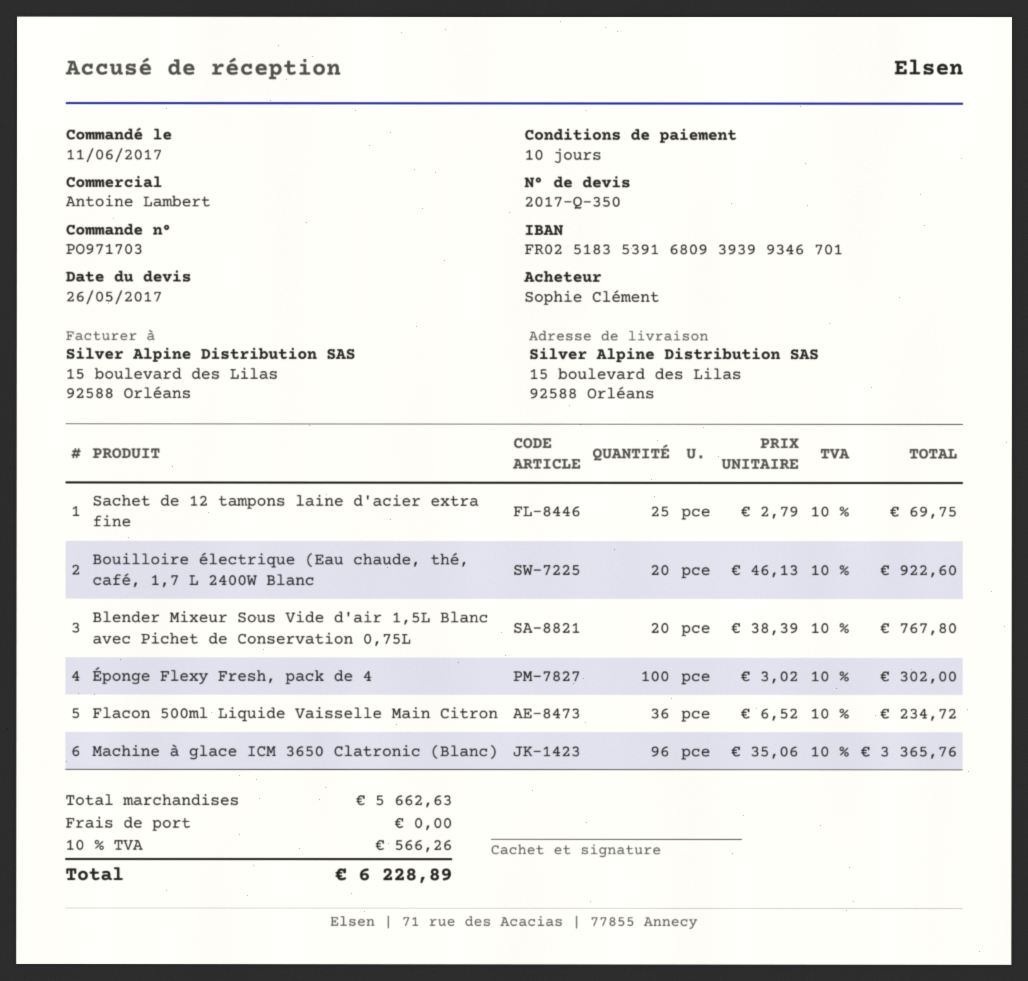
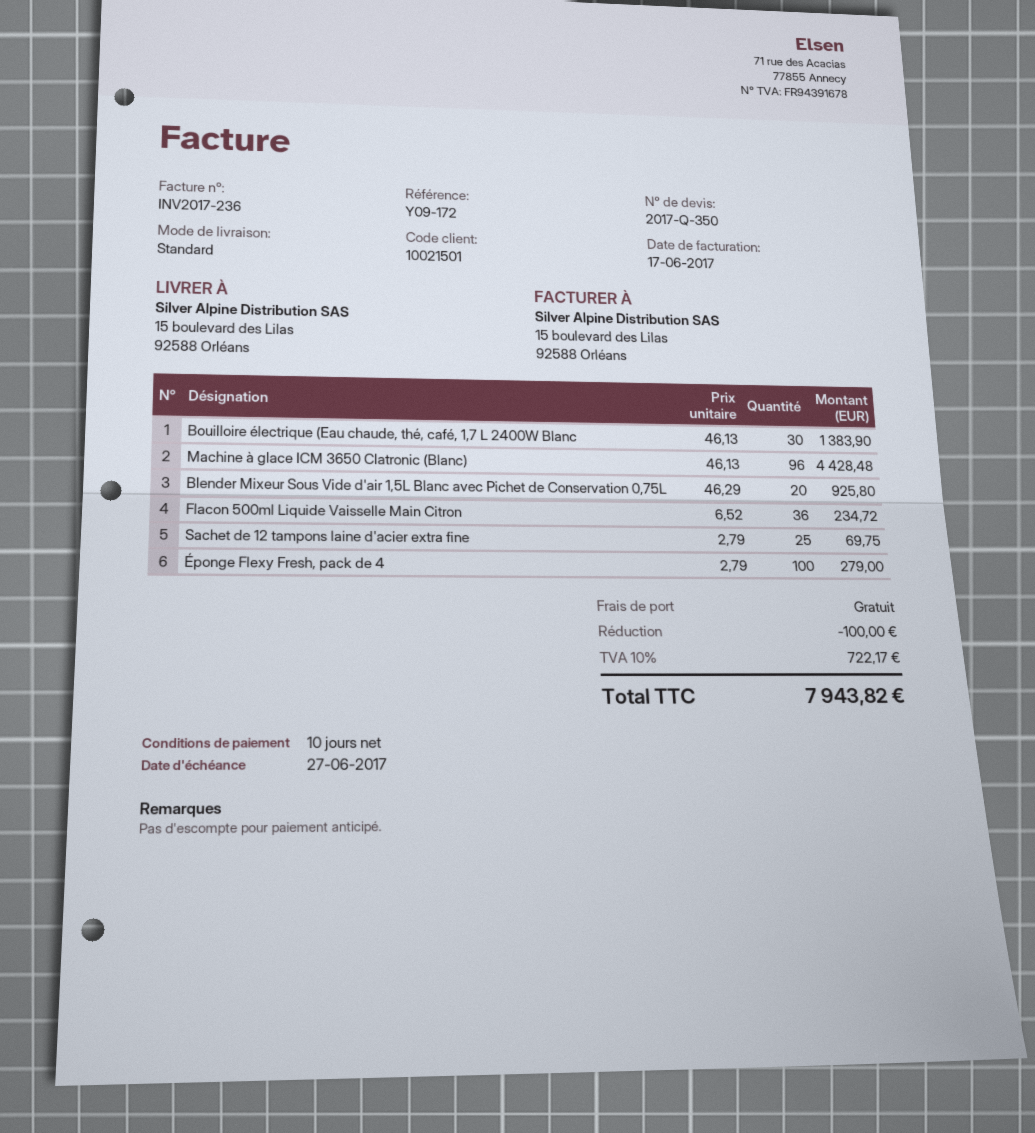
Bouilloire électrique (Eau chaude, thé, café, 1,7 L 2400W Blanc: 20 x 46.13 = 922.60 -> 30 x 46.13 = 1383.90
Blender Mixeur Sous Vide d'air 1,5L Blanc avec Pichet de Conservation 0,75L: 20 x 38.39 = 767.80 -> 20 x 46.29 = 925.80
Éponge Flexy Fresh, pack de 4: 100 x 3.02 = 302.00 -> 100 x 2.79 = 279.00
Machine à glace ICM 3650 Clatronic (Blanc): 96 x 35.06 = 3365.76 -> 96 x 46.13 = 4428.48
discount: none -> 100.00
tax: 10% = 566.26 -> 10% = 722.17
total: 6228.89 -> 7943.82

